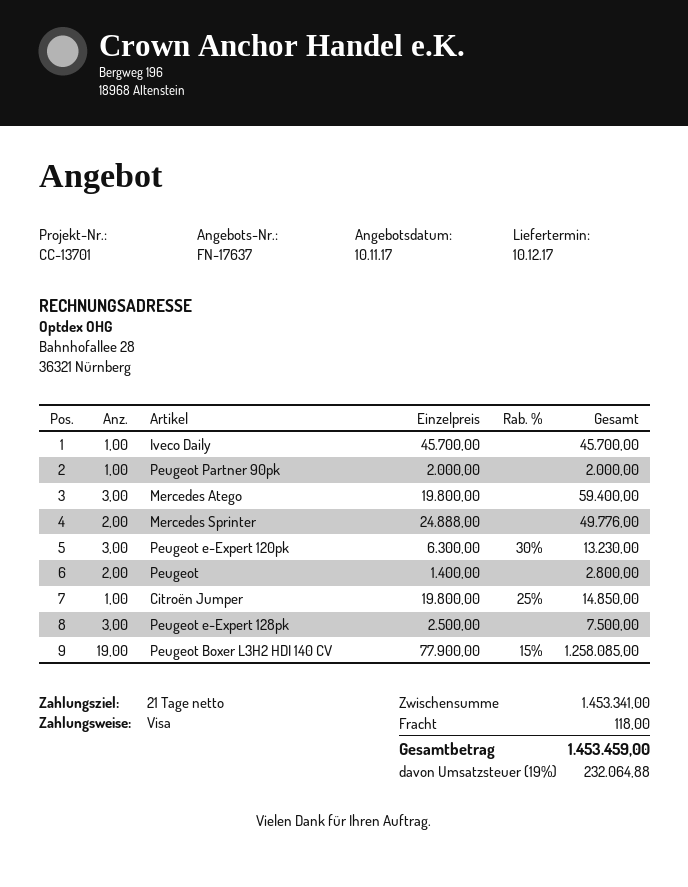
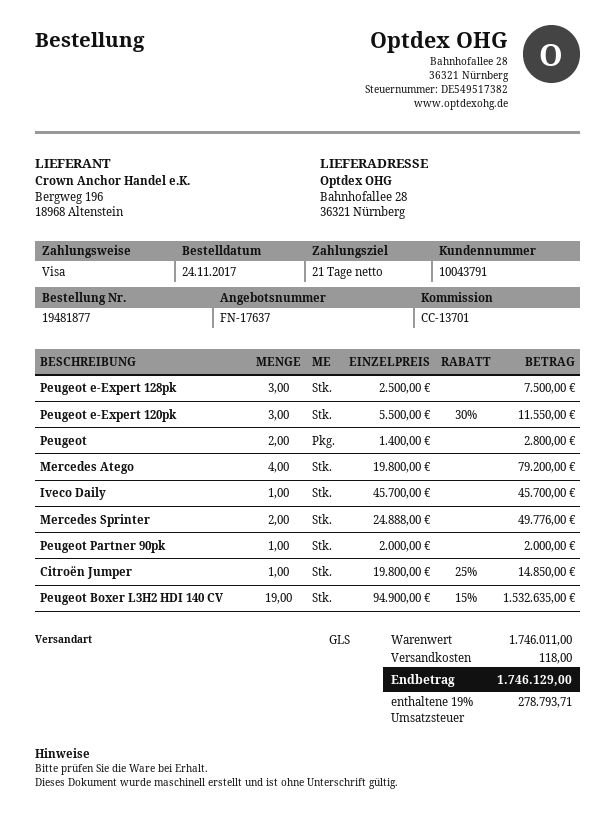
Mercedes Atego: 3 x 19800.00 = 59400.00 -> 4 x 19800.00 = 79200.00
Peugeot e-Expert 120pk: 3 x 6300.00 - 30% = 13230.00 -> 3 x 5500.00 - 30% = 11550.00
Peugeot Boxer L3H2 HDI 140 CV: 19 x 77900.00 - 15% = 1258085.00 -> 19 x 94900.00 - 15% = 1532635.00
subtotal: 1453341.00 -> 1746011.00
tax: 19% = 232064.88 -> 19% = 278793.71
total: 1453459.00 -> 1746129.00

